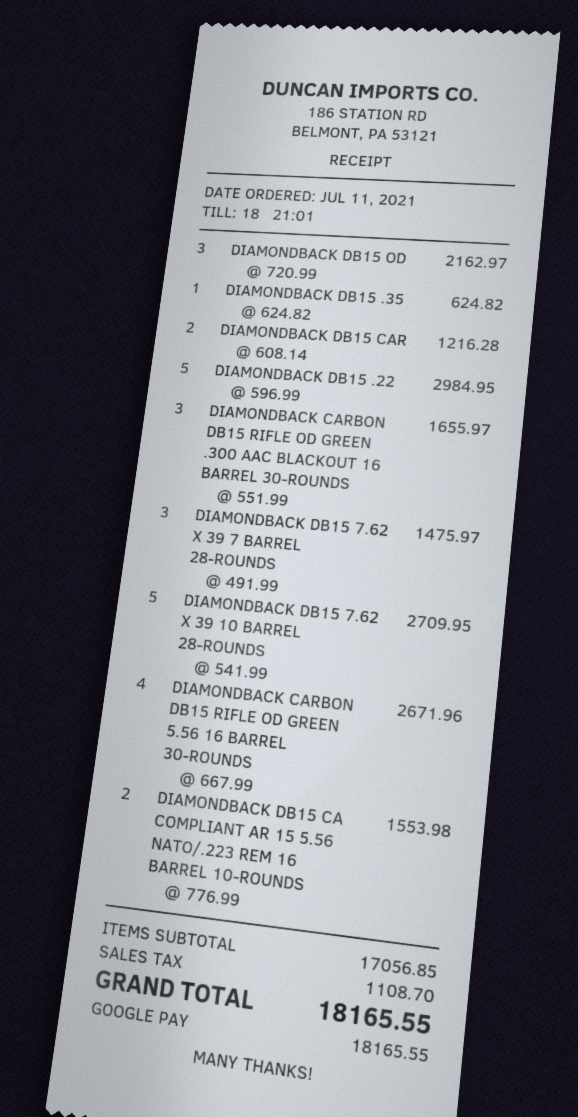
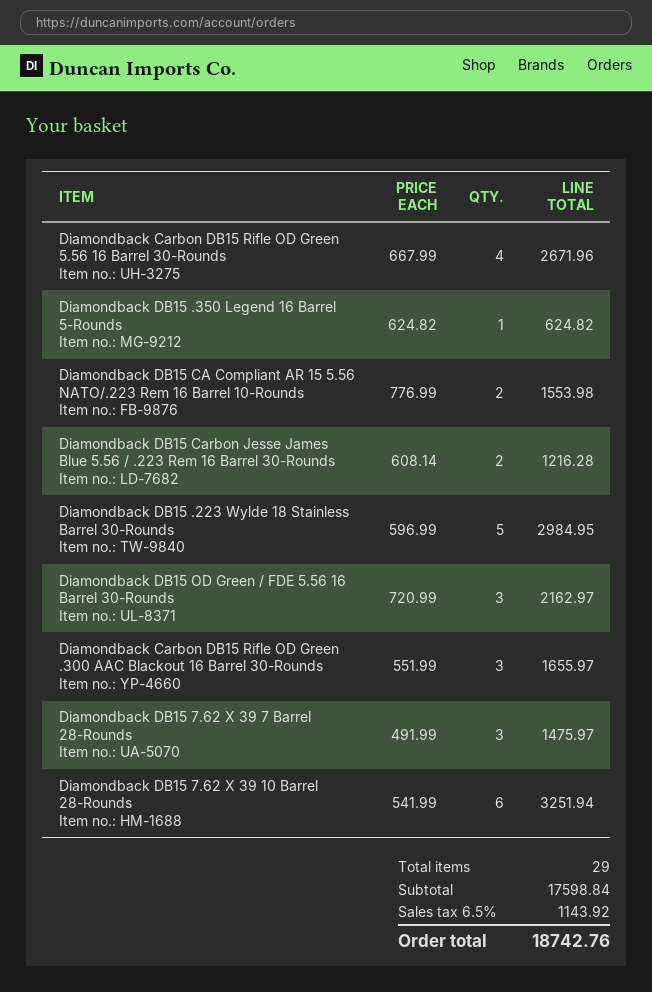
DIAMONDBACK DB15 7.62 X 39 10 BARREL 28-ROUNDS: 5 x 541.99 = 2709.95 -> 6 x 541.99 = 3251.94
subtotal: 17056.85 -> 17598.84
tax: 1108.70 -> 1143.92
total: 18165.55 -> 18742.76

